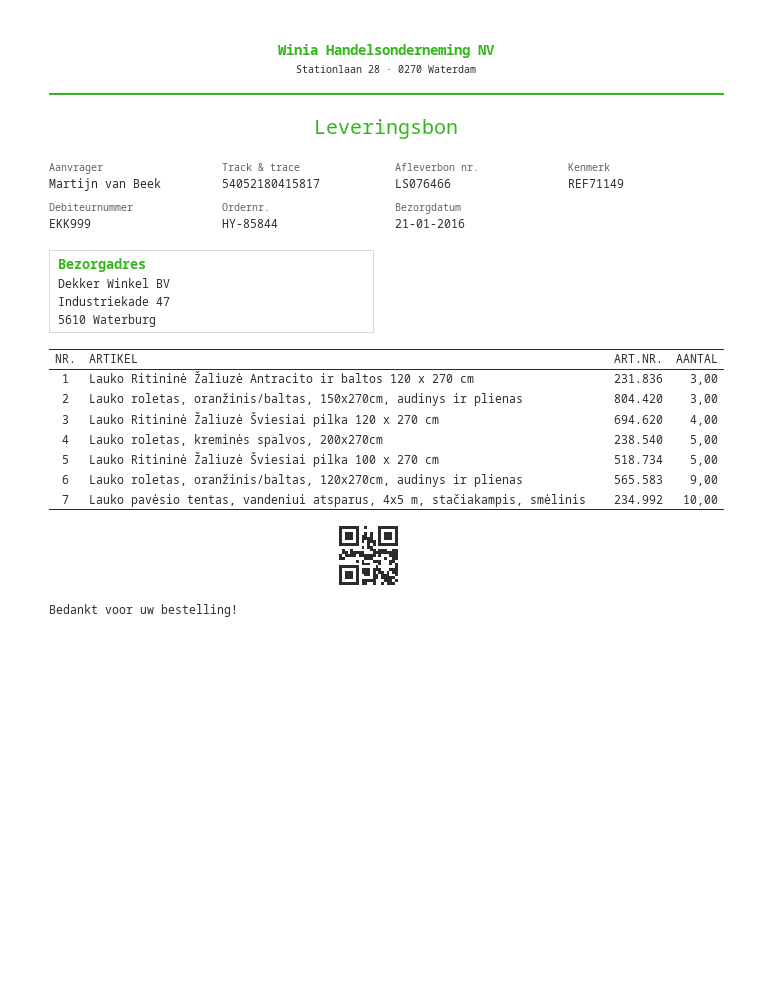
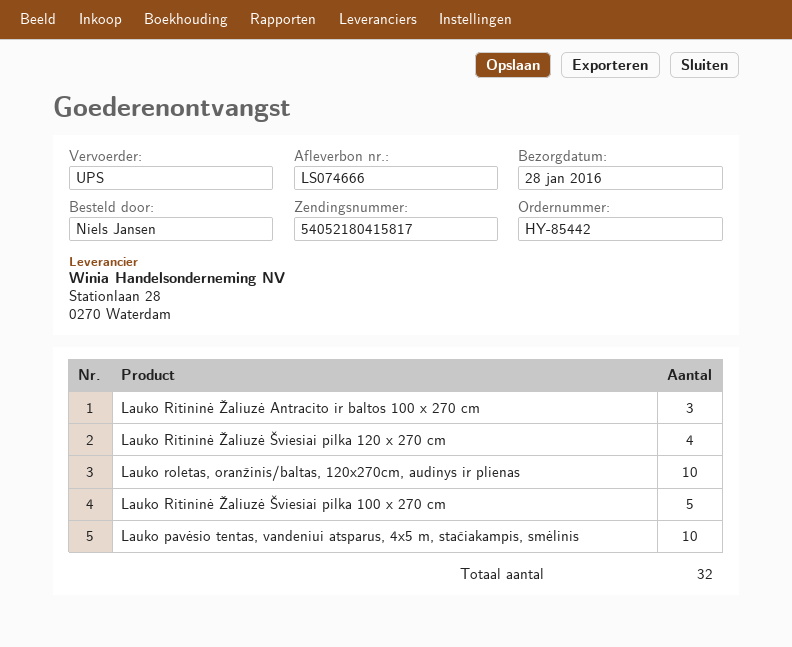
order number: HY-85844 -> HY-85442
delivery note number: LS076466 -> LS074666
delivery date: 2016-01-21 -> 2016-01-28
ordered by: Martijn van Beek -> Niels Jansen
Lauko Ritininė Žaliuzė Antracito ir baltos 120 x 270 cm: 3 -> none
Lauko roletas, oranžinis/baltas, 150x270cm, audinys ir plienas: 3 -> none
Lauko roletas, kreminės spalvos, 200x270cm: 5 -> none
Lauko roletas, oranžinis/baltas, 120x270cm, audinys ir plienas: 9 -> 10
Lauko Ritininė Žaliuzė Antracito ir baltos 100 x 270 cm: none -> 3

